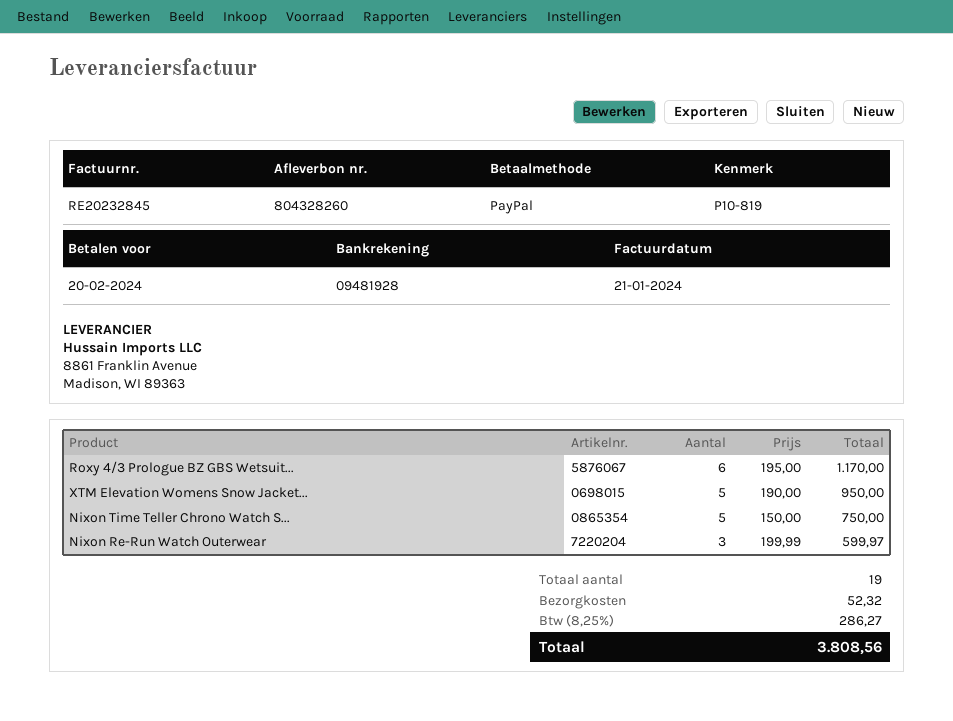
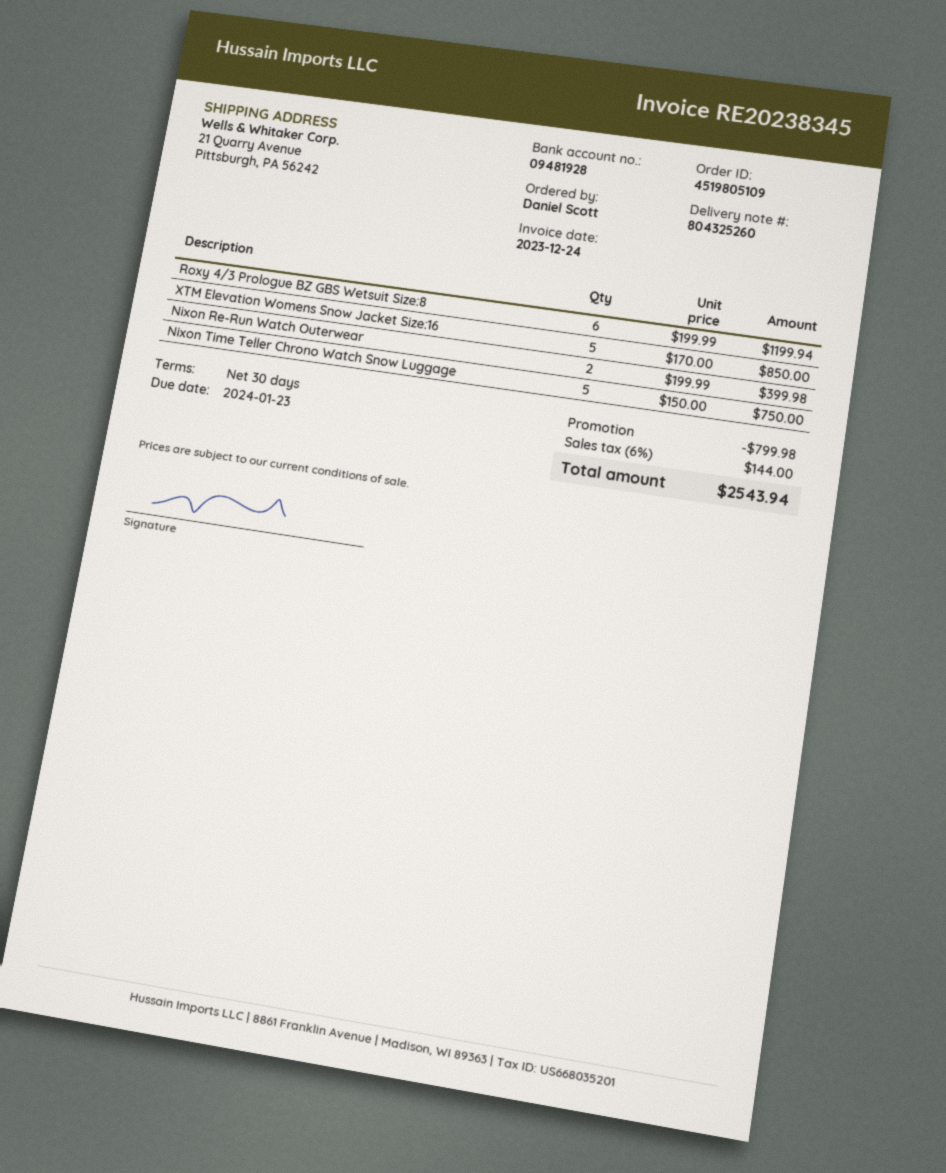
delivery note number: 804328260 -> 804325260
invoice number: RE20232845 -> RE20238345
invoice date: 2024-01-21 -> 2023-12-24
due date: 2024-02-20 -> 2024-01-23
Roxy 4/3 Prologue BZ GBS Wetsuit...: 6 x 195.00 = 1170.00 -> 6 x 199.99 = 1199.94
XTM Elevation Womens Snow Jacket...: 5 x 190.00 = 950.00 -> 5 x 170.00 = 850.00
Nixon Re-Run Watch Outerwear: 3 x 199.99 = 599.97 -> 2 x 199.99 = 399.98
discount: none -> 799.98
shipping: 52.32 -> none
tax: 8.25% = 286.27 -> 6% = 144.00
total: 3808.56 -> 2543.94

